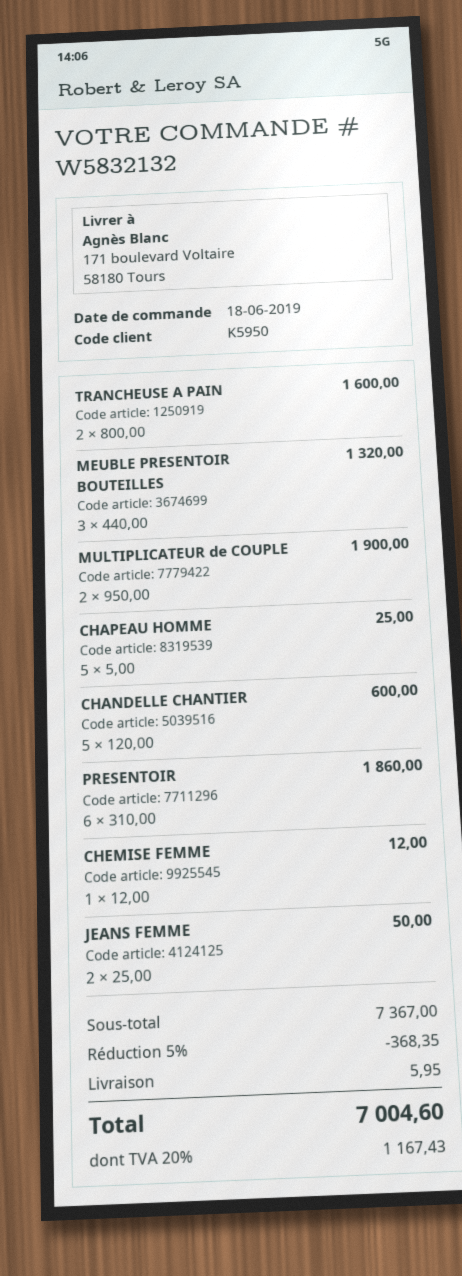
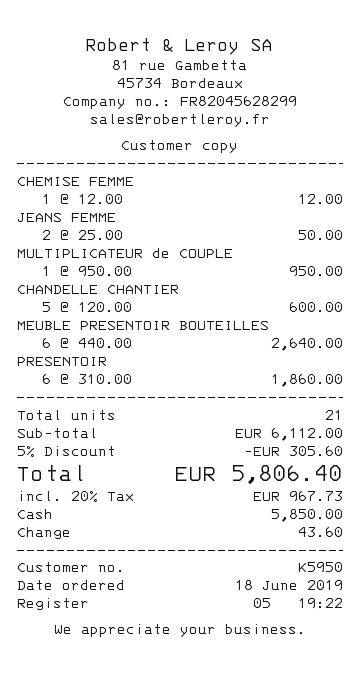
TRANCHEUSE A PAIN: 2 x 800.00 = 1600.00 -> none
MEUBLE PRESENTOIR BOUTEILLES: 3 x 440.00 = 1320.00 -> 6 x 440.00 = 2640.00
MULTIPLICATEUR de COUPLE: 2 x 950.00 = 1900.00 -> 1 x 950.00 = 950.00
CHAPEAU HOMME: 5 x 5.00 = 25.00 -> none
subtotal: 7367.00 -> 6112.00
discount: 5% = 368.35 -> 5% = 305.60
shipping: 5.95 -> none
tax: 20% = 1167.43 -> 20% = 967.73
total: 7004.60 -> 5806.40

